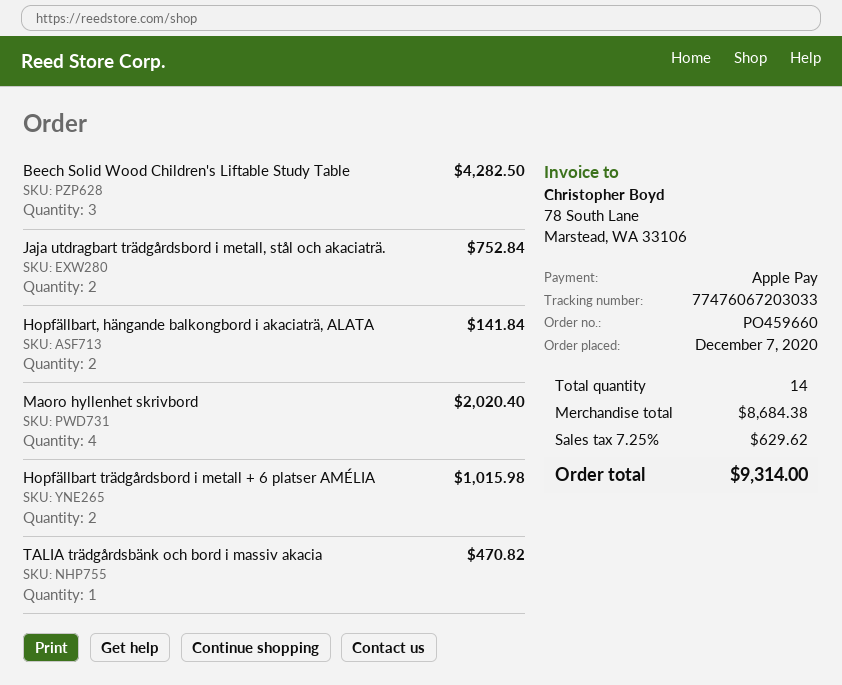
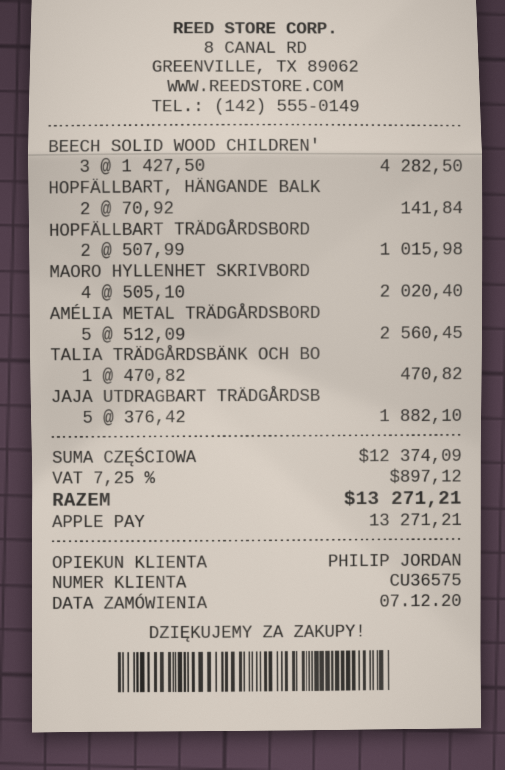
Jaja utdragbart trädgårdsbord i metall, stål och akaciaträ.: 2 for 752.84 -> 5 for 1882.10
AMÉLIA METAL TRÄDGÅRDSBORD: none -> 5 for 2560.45
subtotal: 8684.38 -> 12374.09
tax: 7.25% = 629.62 -> 7.25% = 897.12
total: 9314.00 -> 13271.21

